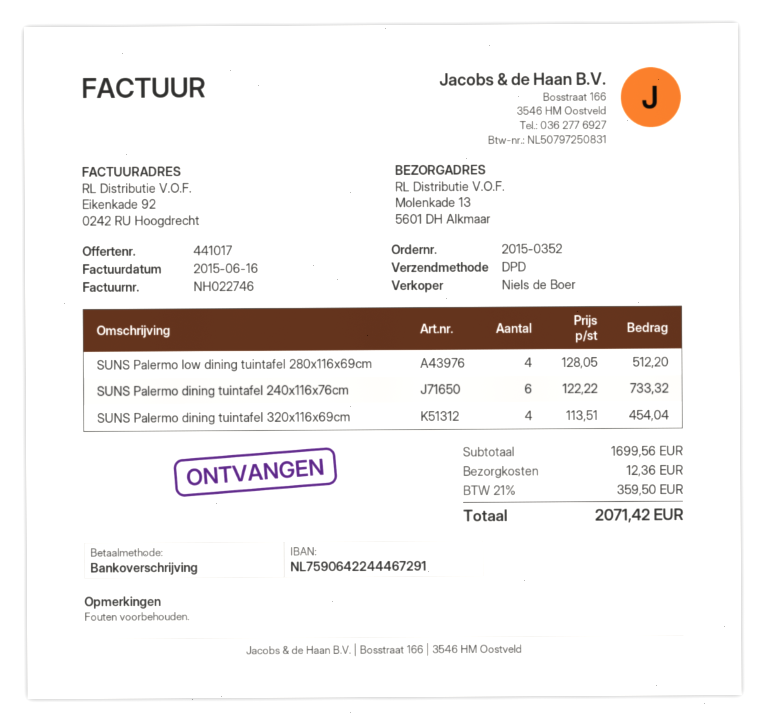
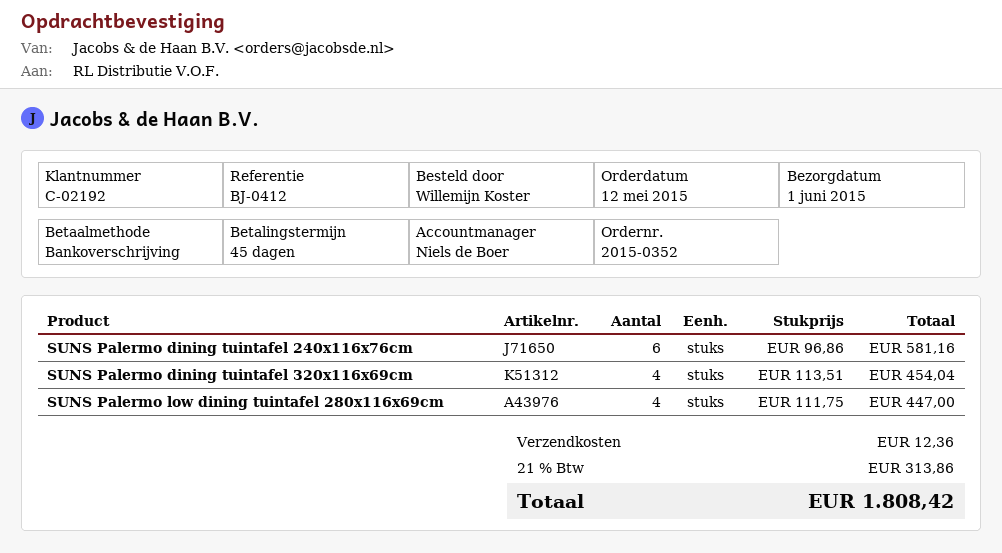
SUNS Palermo low dining tuintafel 280x116x69cm: 4 x 128.05 = 512.20 -> 4 x 111.75 = 447.00
SUNS Palermo dining tuintafel 240x116x76cm: 6 x 122.22 = 733.32 -> 6 x 96.86 = 581.16
tax: 21% = 359.50 -> 21% = 313.86
total: 2071.42 -> 1808.42

